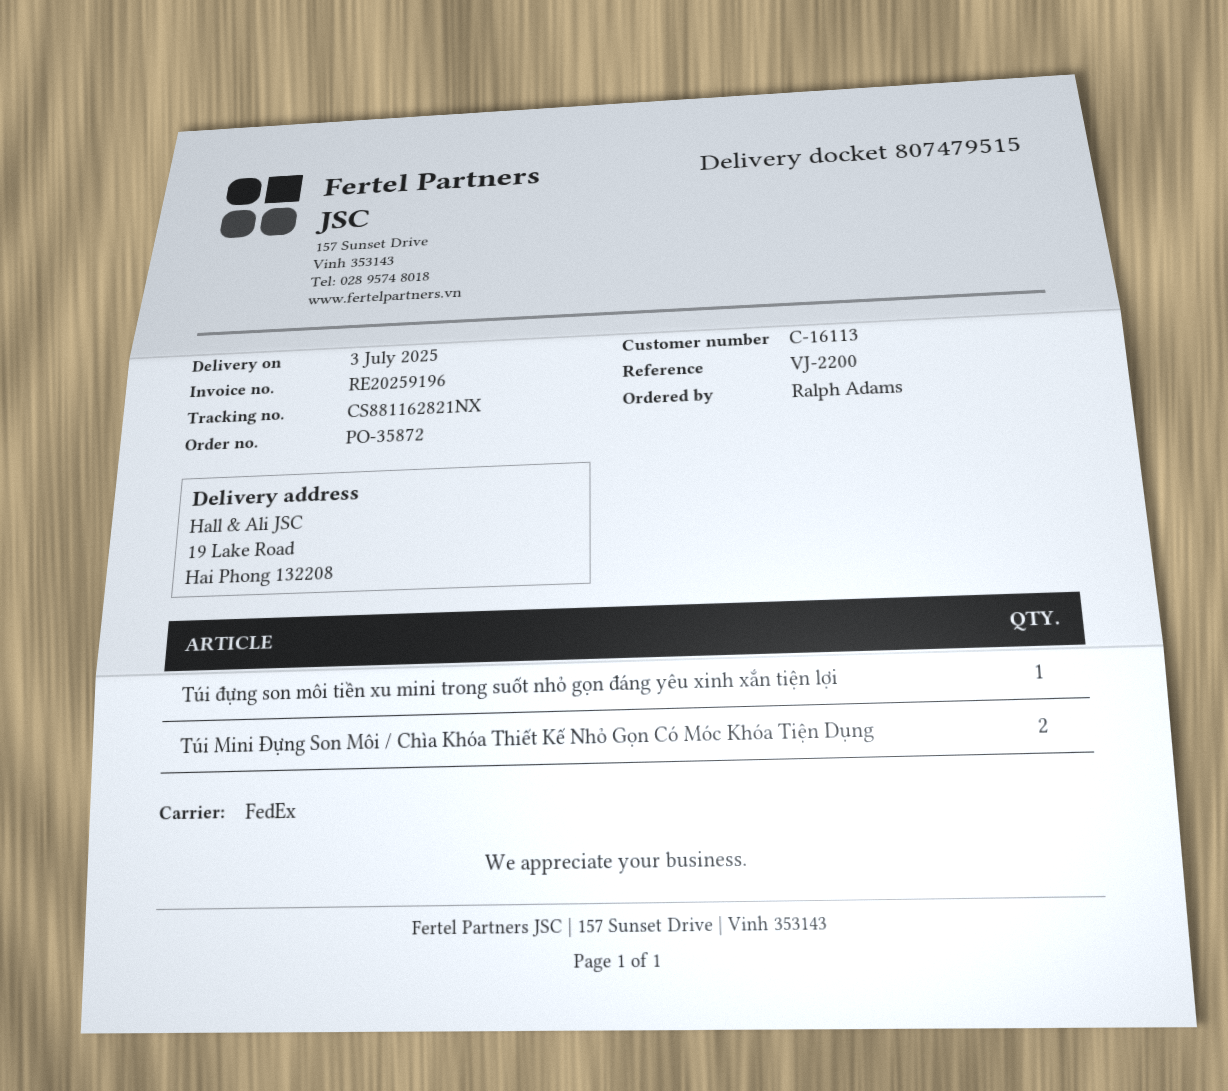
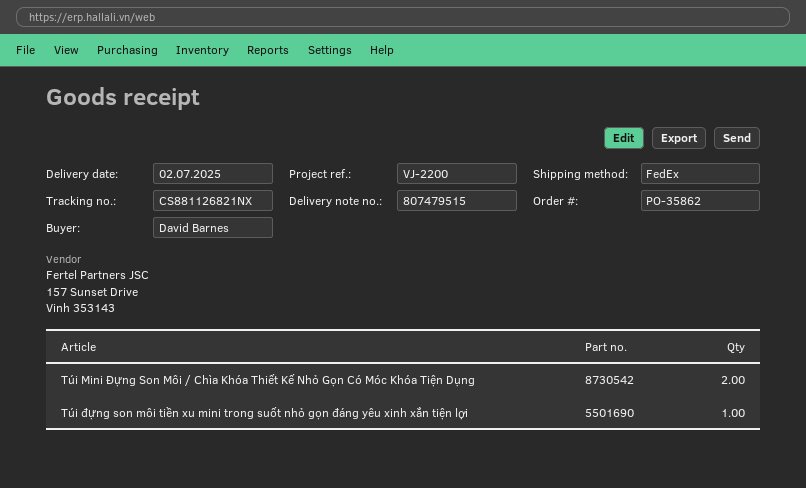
order number: PO-35872 -> PO-35862
delivery date: 2025-07-03 -> 2025-07-02
ordered by: Ralph Adams -> David Barnes
tracking number: CS881162821NX -> CS881126821NX

